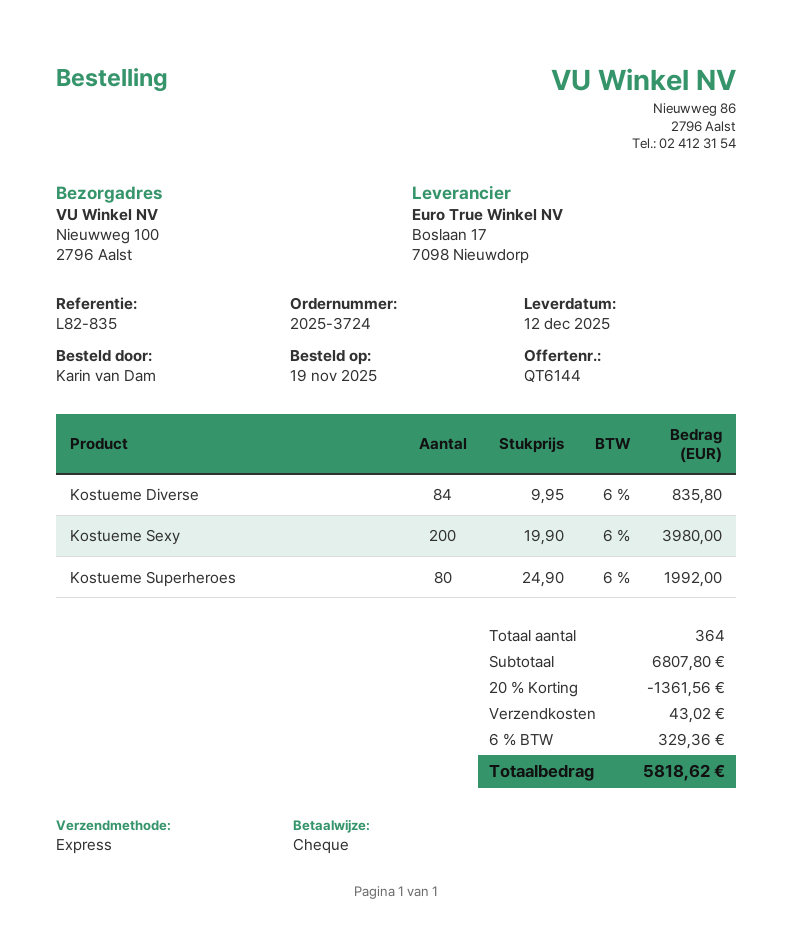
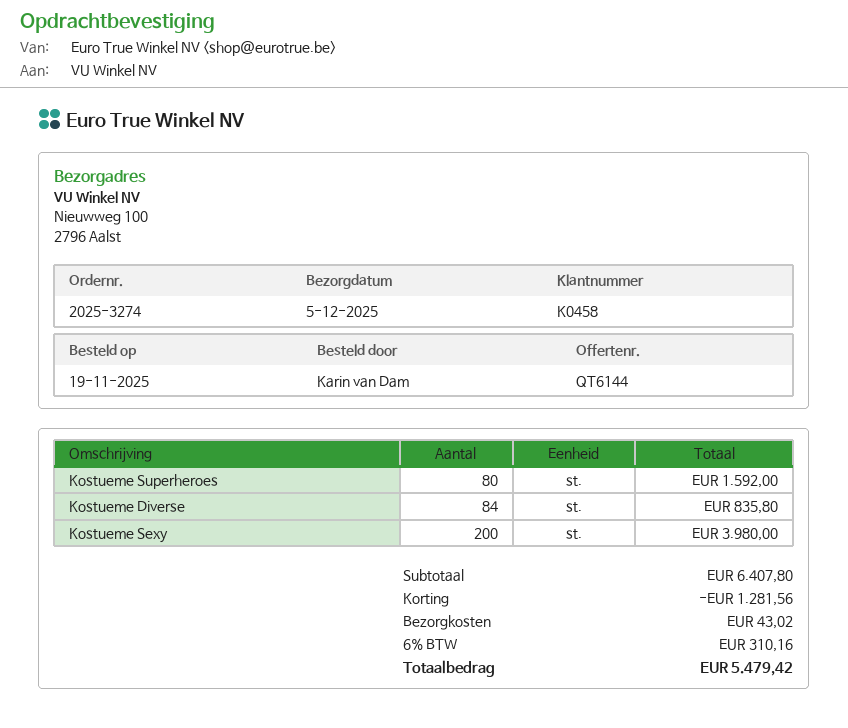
order number: 2025-3724 -> 2025-3274
delivery date: 2025-12-12 -> 2025-12-05
Kostueme Superheroes: 80 for 1992.00 -> 80 for 1592.00
subtotal: 6807.80 -> 6407.80
discount: 1361.56 -> 1281.56
tax: 6% = 329.36 -> 6% = 310.16
total: 5818.62 -> 5479.42

